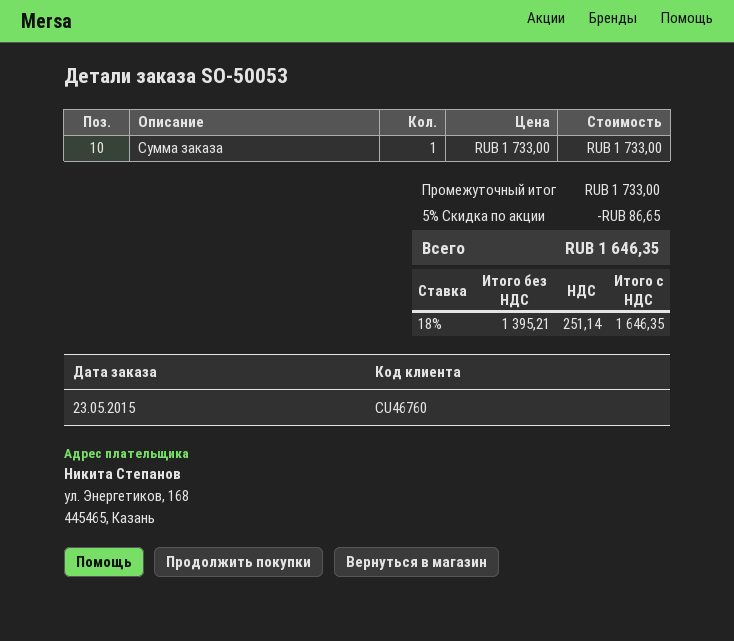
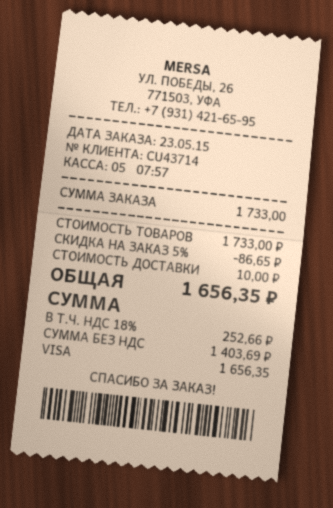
customer number: CU46760 -> CU43714
shipping: none -> 10.00
net: 1395.21 -> 1403.69
tax: 18% = 251.14 -> 18% = 252.66
total: 1646.35 -> 1656.35

